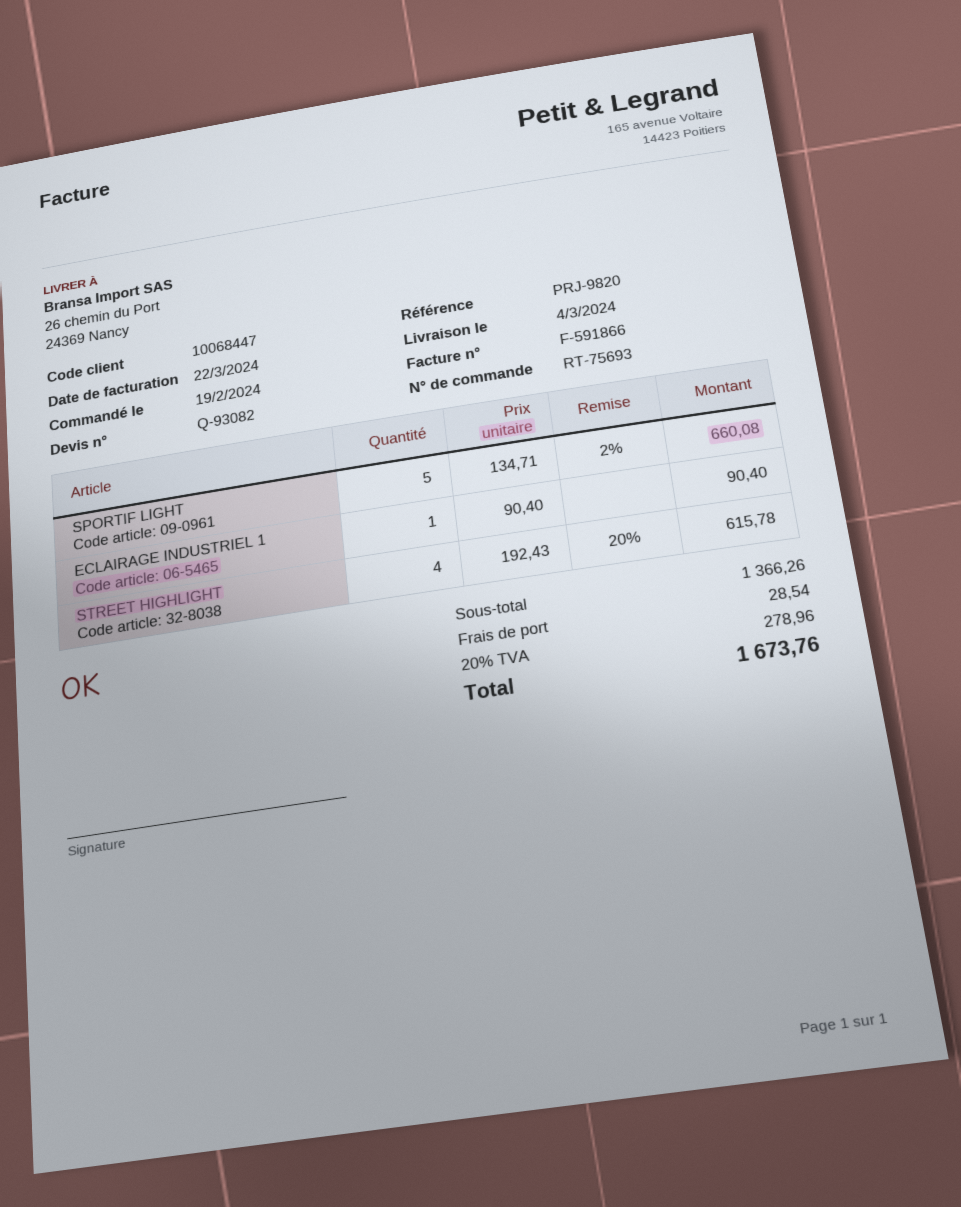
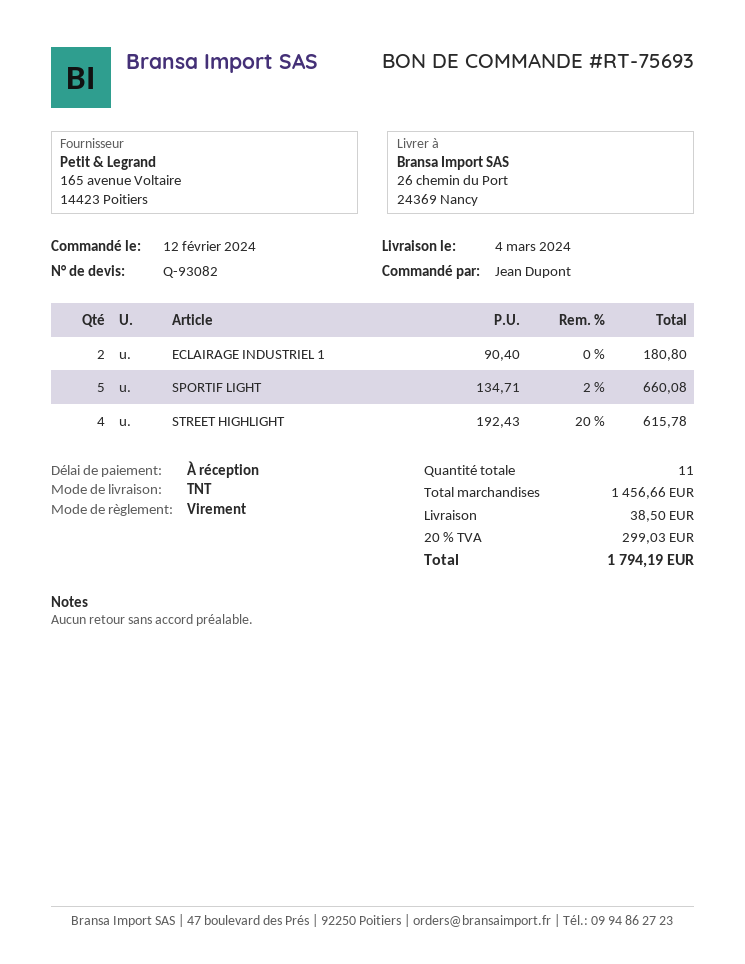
order date: 2024-02-19 -> 2024-02-12
ECLAIRAGE INDUSTRIEL 1: 1 x 90.40 = 90.40 -> 2 x 90.40 = 180.80
subtotal: 1366.26 -> 1456.66
shipping: 28.54 -> 38.50
tax: 20% = 278.96 -> 20% = 299.03
total: 1673.76 -> 1794.19

